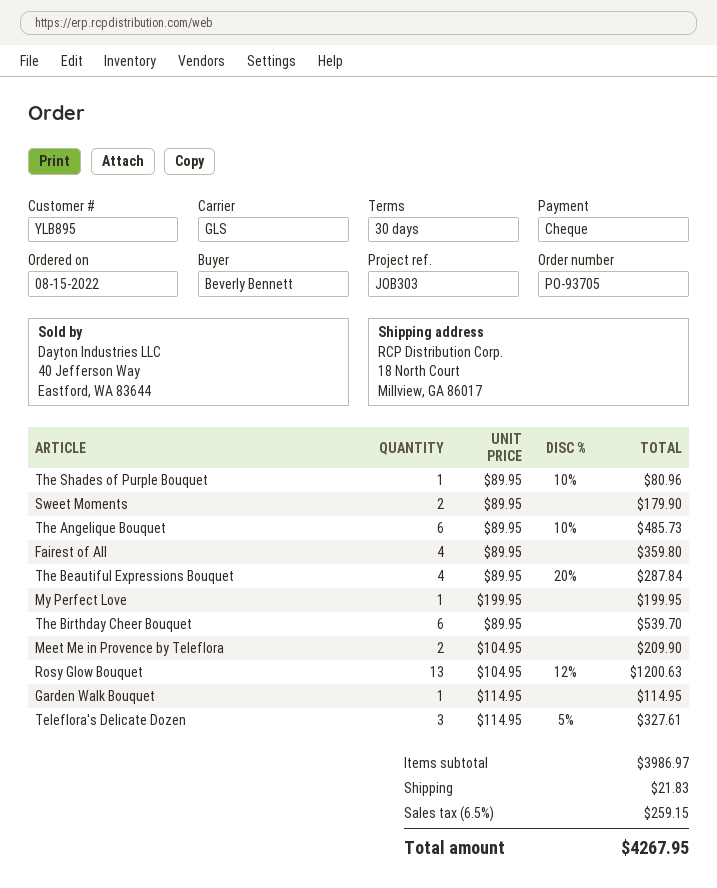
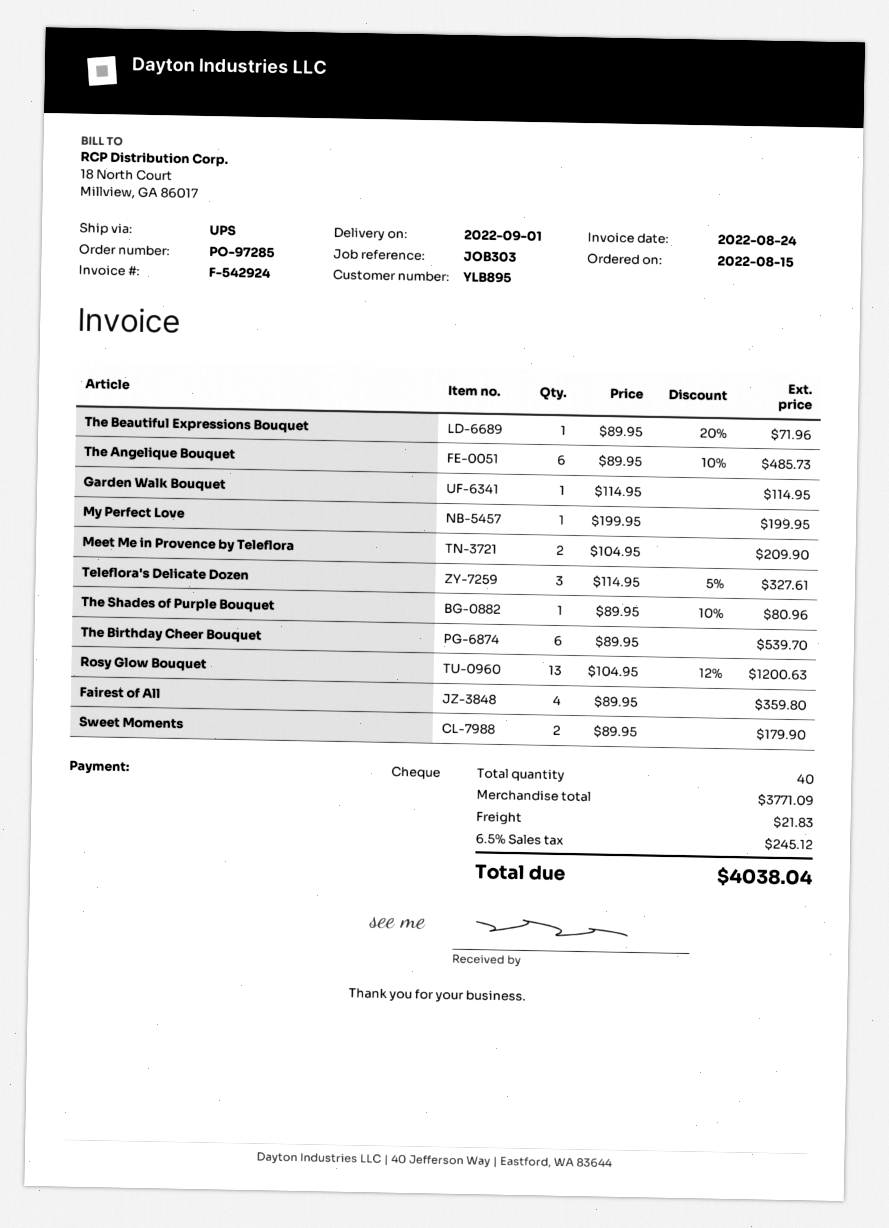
order number: PO-93705 -> PO-97285
shipping method: GLS -> UPS
The Beautiful Expressions Bouquet: 4 x 89.95 - 20% = 287.84 -> 1 x 89.95 - 20% = 71.96
subtotal: 3986.97 -> 3771.09
tax: 6.5% = 259.15 -> 6.5% = 245.12
total: 4267.95 -> 4038.04

